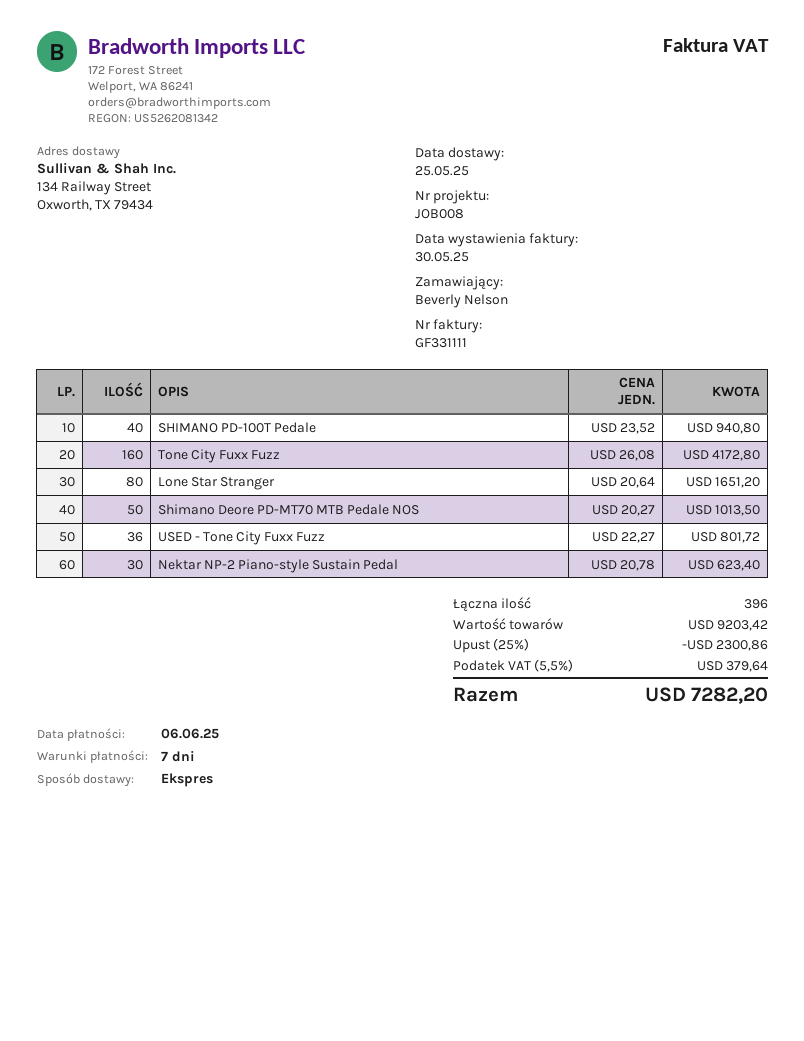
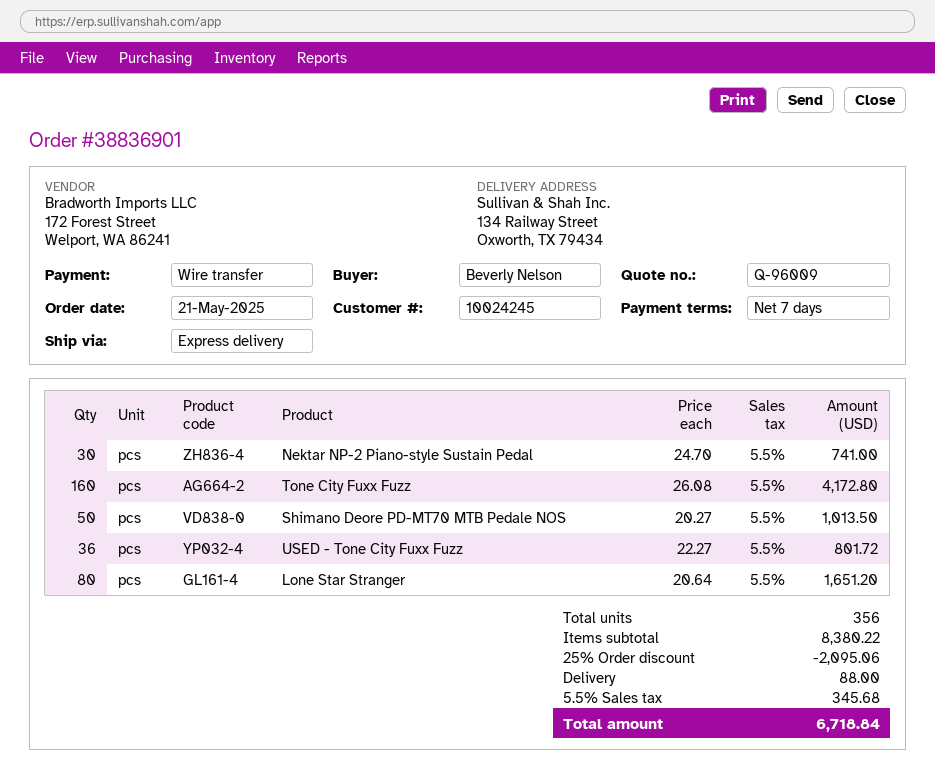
SHIMANO PD-100T Pedale: 40 x 23.52 = 940.80 -> none
Nektar NP-2 Piano-style Sustain Pedal: 30 x 20.78 = 623.40 -> 30 x 24.70 = 741.00
total quantity: 396 -> 356
subtotal: 9203.42 -> 8380.22
discount: 25% = 2300.86 -> 25% = 2095.06
shipping: none -> 88.00
tax: 5.5% = 379.64 -> 5.5% = 345.68
total: 7282.20 -> 6718.84

